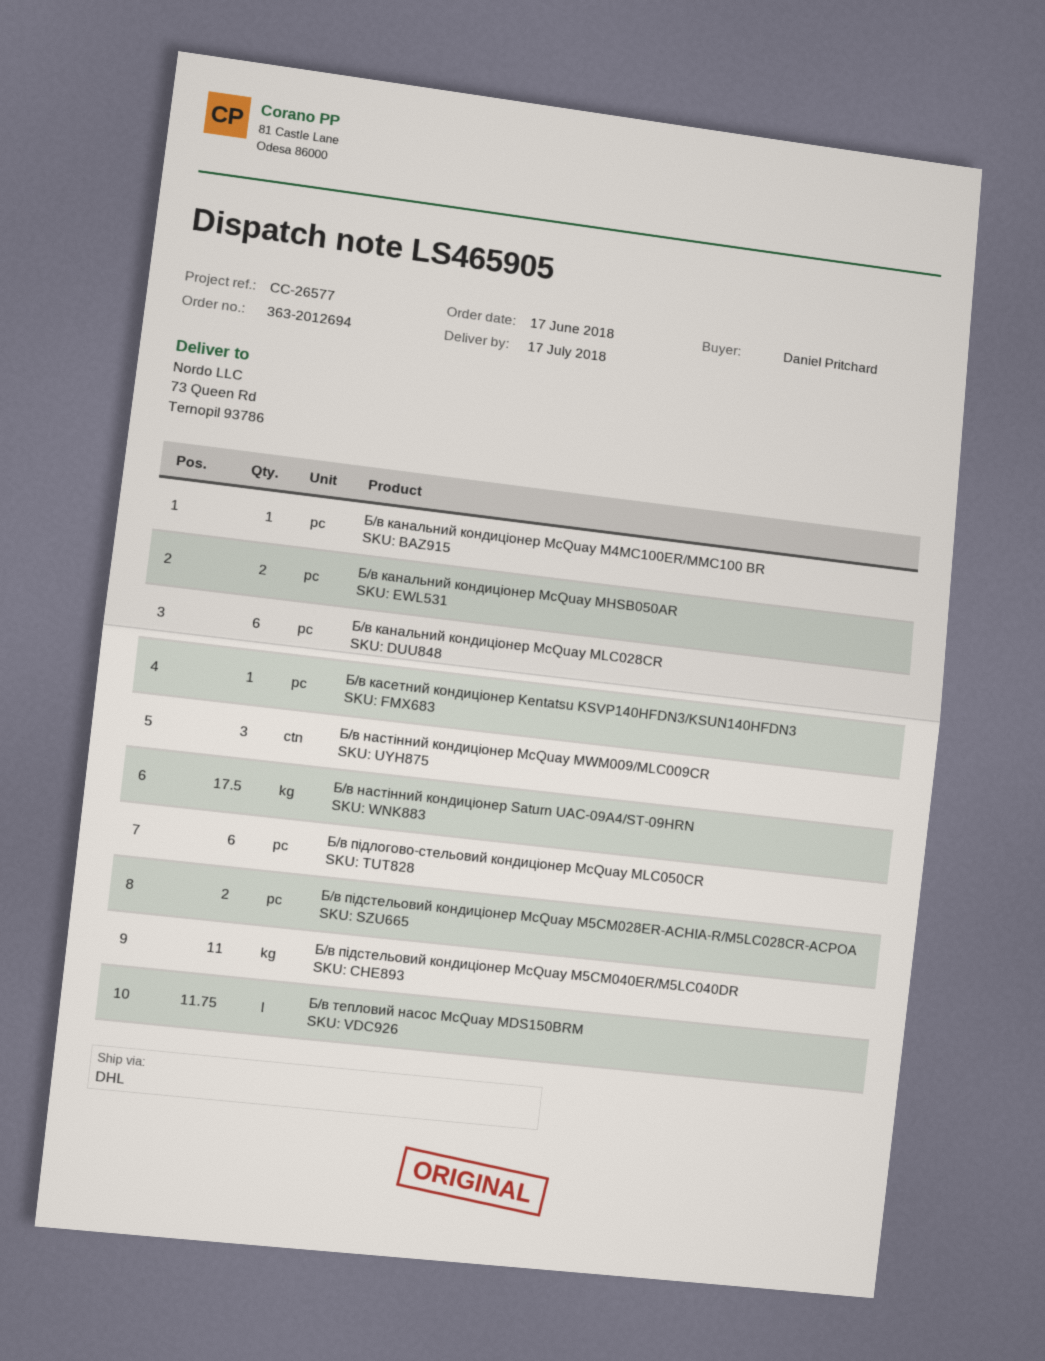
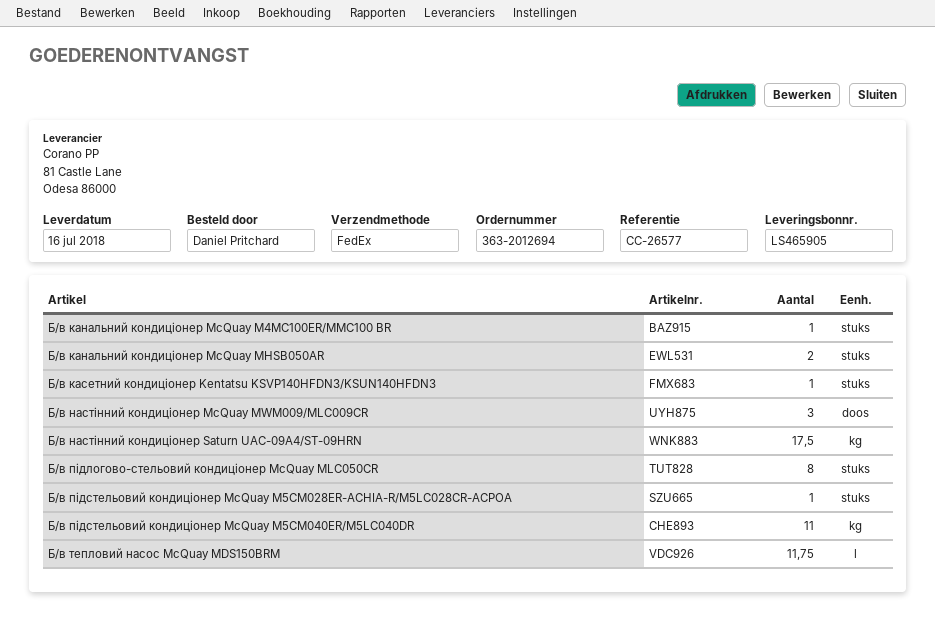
delivery date: 2018-07-17 -> 2018-07-16
shipping method: DHL -> FedEx
Б/в канальний кондиціонер McQuay MLC028CR: 6 -> none
Б/в підлогово-стельовий кондиціонер McQuay MLC050CR: 6 -> 8
Б/в підстельовий кондиціонер McQuay M5CM028ER-ACHIA-R/M5LC028CR-ACPOA: 2 -> 1

